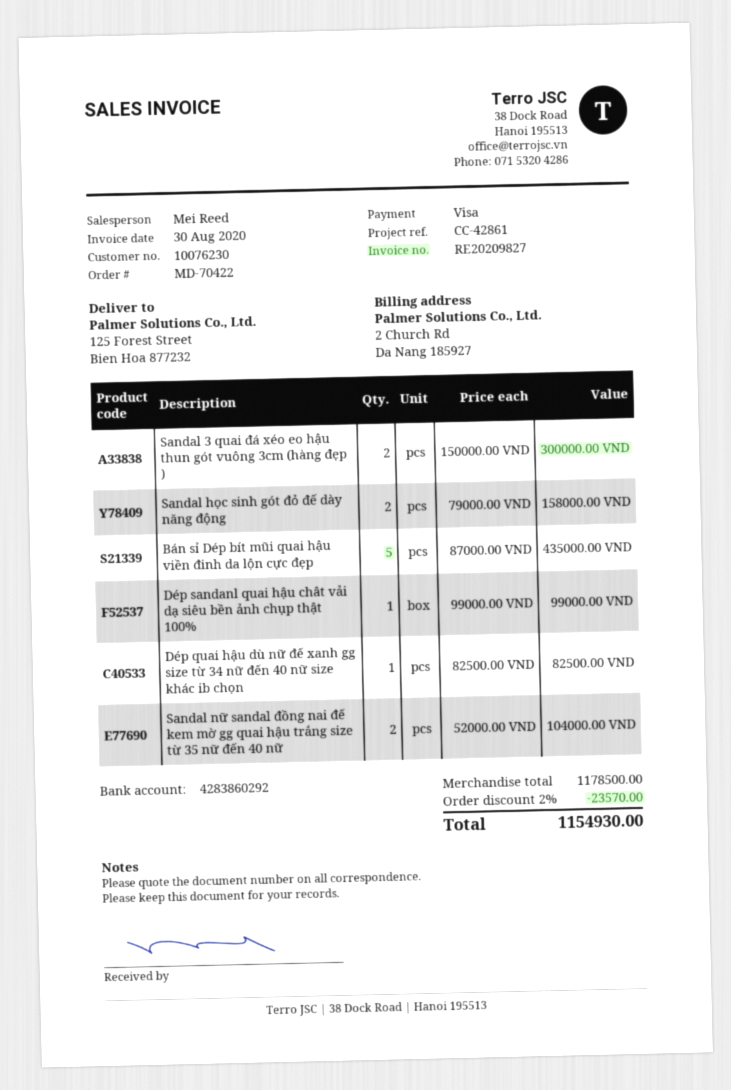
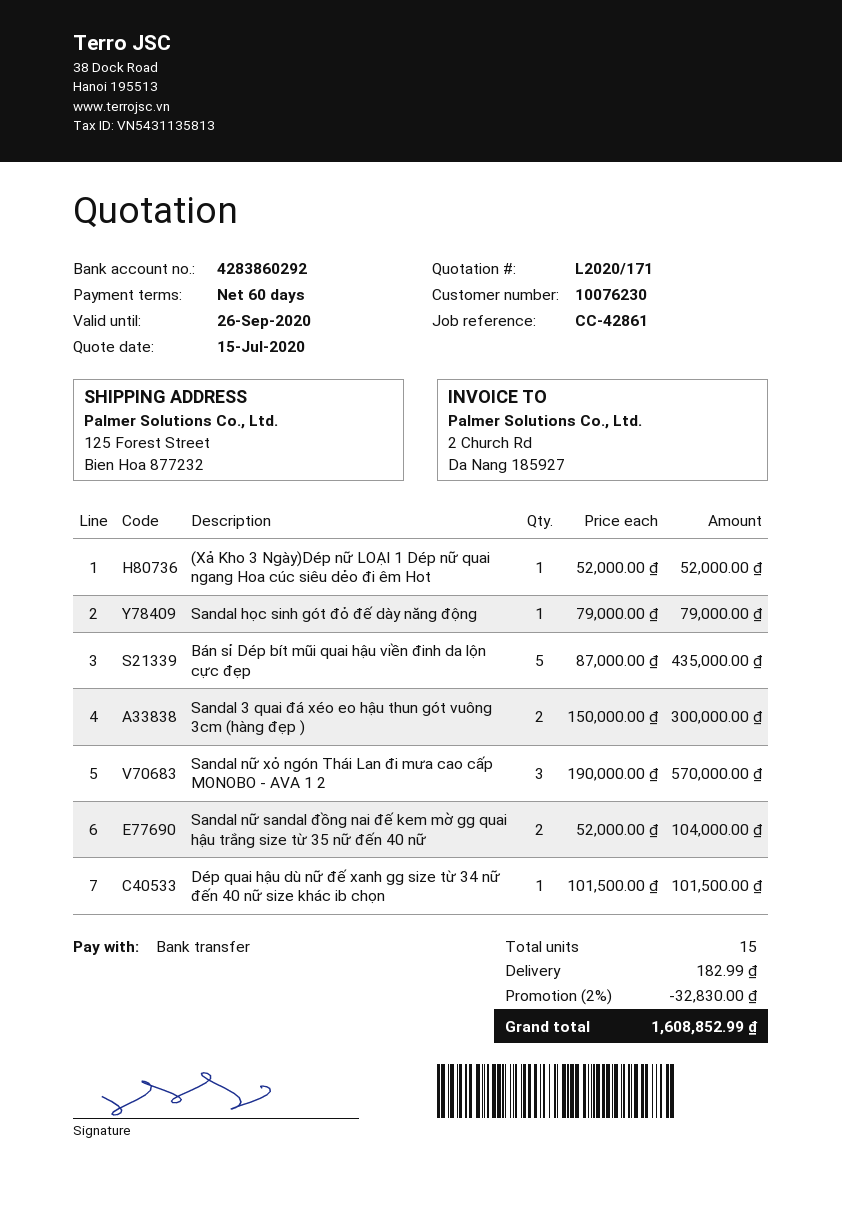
payment method: Visa -> bank transfer
Sandal học sinh gót đỏ đế dày năng động: 2 x 79000.00 = 158000.00 -> 1 x 79000.00 = 79000.00
Dép sandanl quai hậu chât vải dạ siêu bền ảnh chụp thật 100%: 1 x 99000.00 = 99000.00 -> none
Dép quai hậu dù nữ đế xanh gg size từ 34 nữ đến 40 nữ size khác ib chọn: 1 x 82500.00 = 82500.00 -> 1 x 101500.00 = 101500.00
(Xả Kho 3 Ngày)Dép nữ LOẠI 1 Dép nữ quai ngang Hoa cúc siêu dẻo đi êm Hot: none -> 1 x 52000.00 = 52000.00
Sandal nữ xỏ ngón Thái Lan đi mưa cao cấp MONOBO - AVA 1 2: none -> 3 x 190000.00 = 570000.00
discount: 2% = 23570.00 -> 2% = 32830.00
shipping: none -> 182.99
total: 1154930.00 -> 1608852.99

